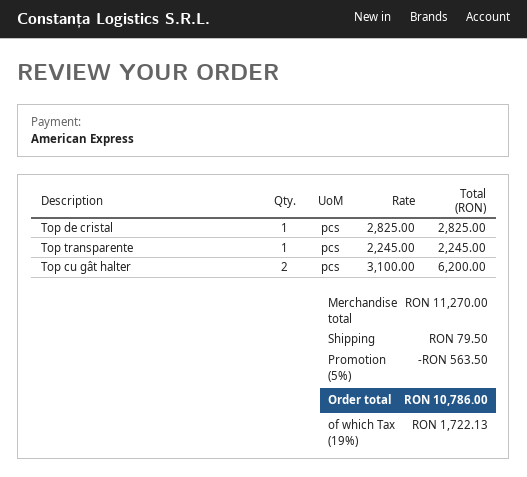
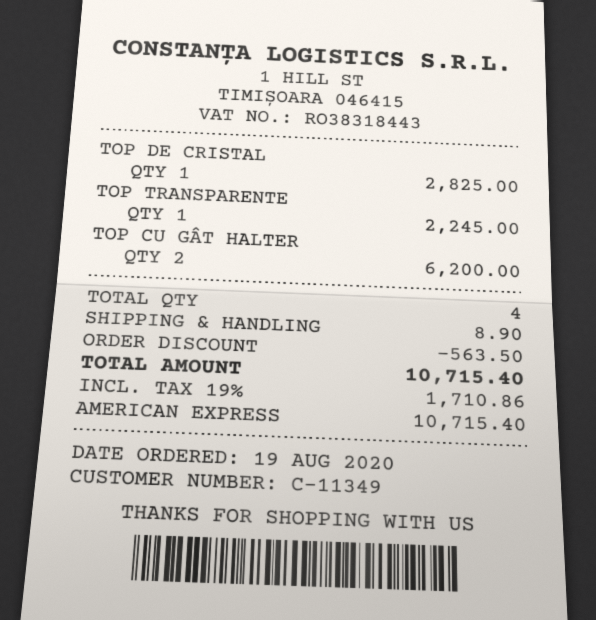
shipping: 79.50 -> 8.90
tax: 19% = 1722.13 -> 19% = 1710.86
total: 10786.00 -> 10715.40

